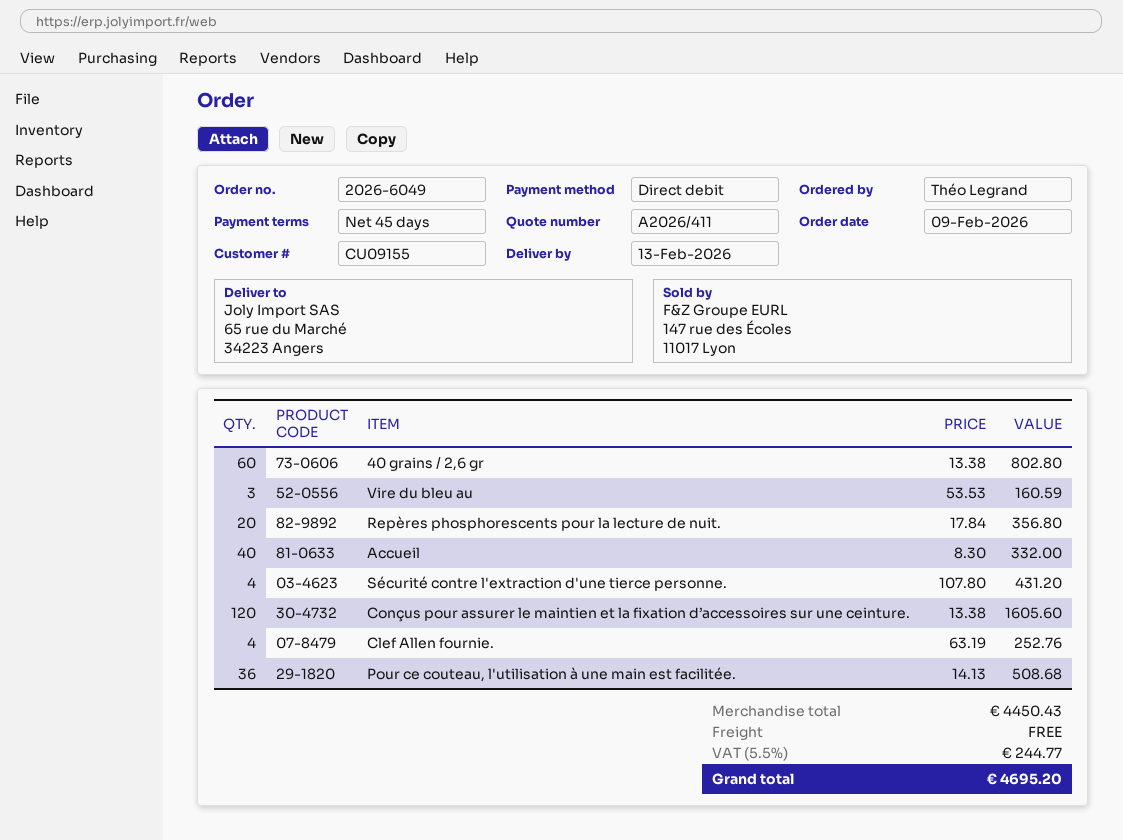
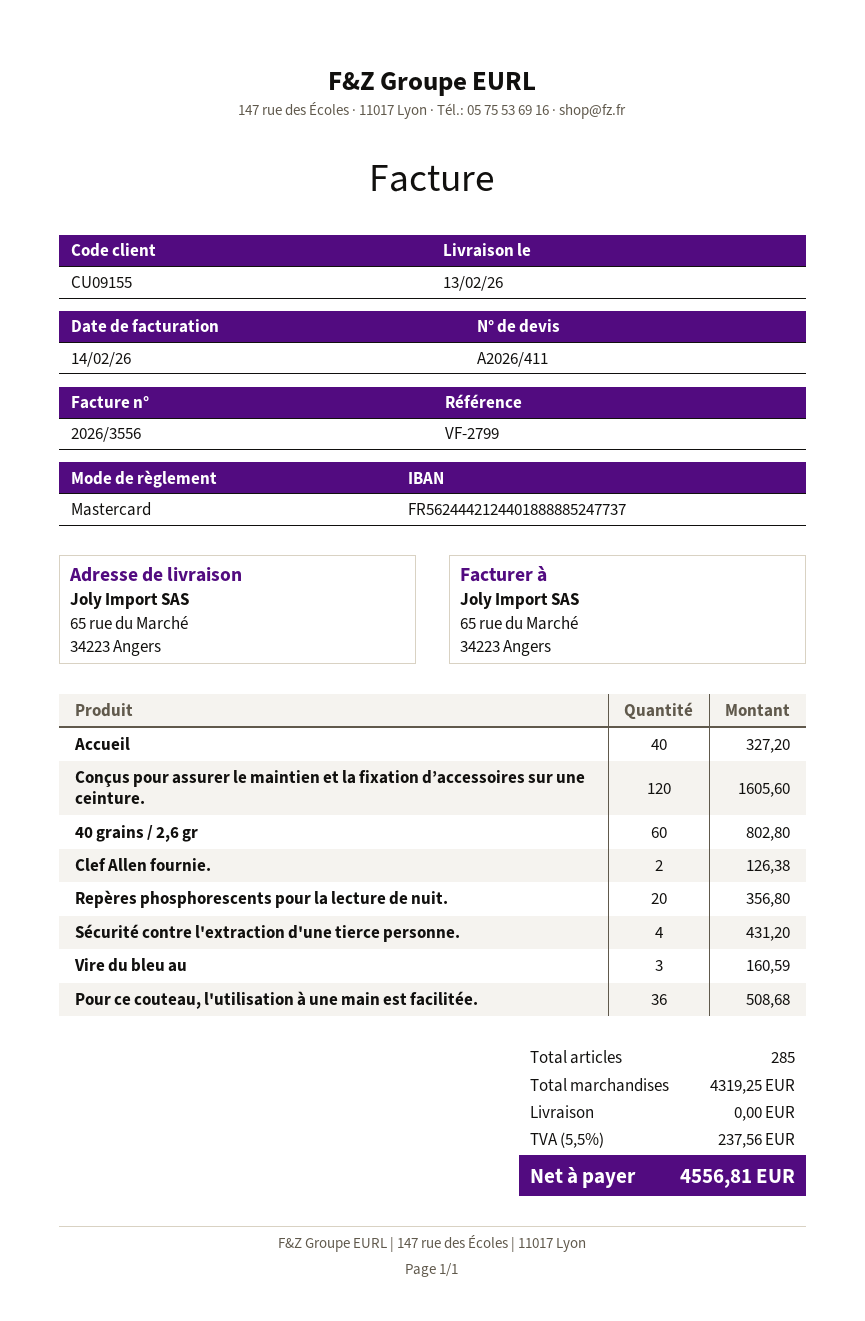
payment method: direct debit -> Mastercard
Accueil: 40 for 332.00 -> 40 for 327.20
Clef Allen fournie.: 4 for 252.76 -> 2 for 126.38
subtotal: 4450.43 -> 4319.25
tax: 5.5% = 244.77 -> 5.5% = 237.56
total: 4695.20 -> 4556.81

